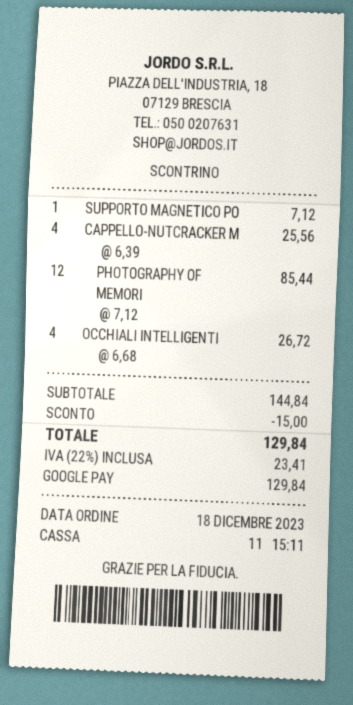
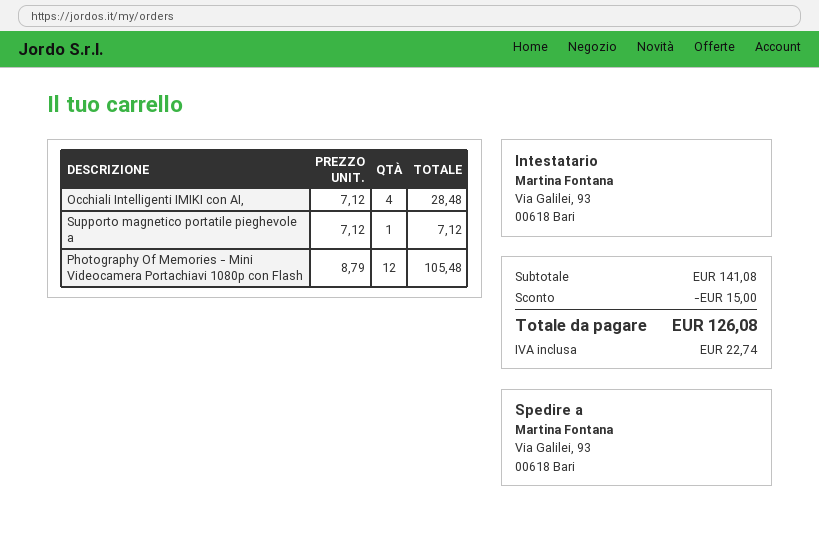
CAPPELLO-NUTCRACKER M: 4 x 6.39 = 25.56 -> none
PHOTOGRAPHY OF MEMORI: 12 x 7.12 = 85.44 -> 12 x 8.79 = 105.48
OCCHIALI INTELLIGENTI: 4 x 6.68 = 26.72 -> 4 x 7.12 = 28.48
subtotal: 144.84 -> 141.08
tax: 23.41 -> 22.74
total: 129.84 -> 126.08

